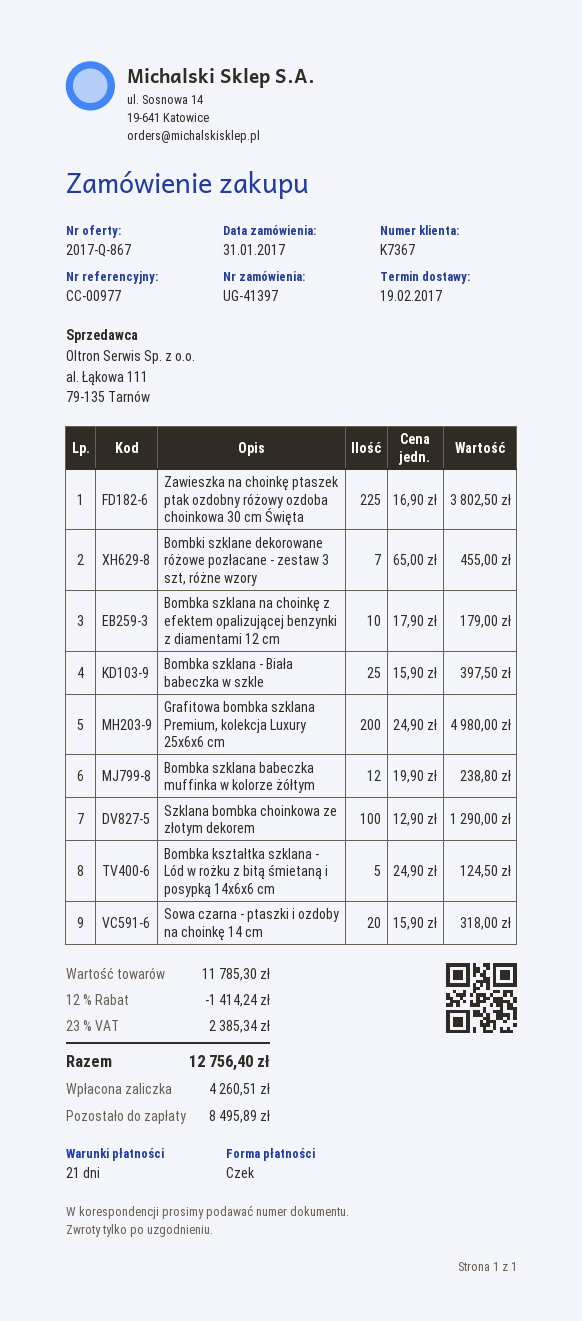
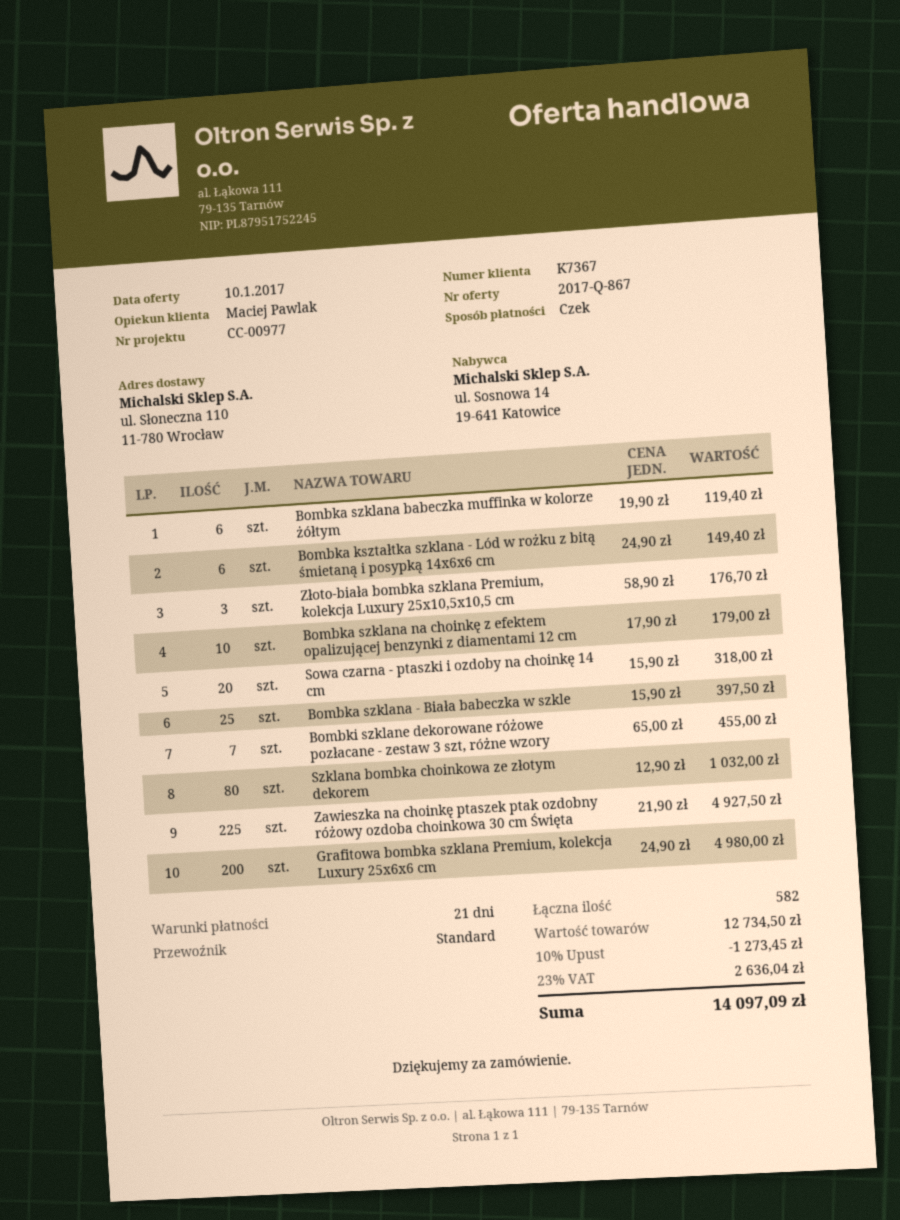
Zawieszka na choinkę ptaszek ptak ozdobny różowy ozdoba choinkowa 30 cm Święta: 225 x 16.90 = 3802.50 -> 225 x 21.90 = 4927.50
Bombka szklana babeczka muffinka w kolorze żółtym: 12 x 19.90 = 238.80 -> 6 x 19.90 = 119.40
Szklana bombka choinkowa ze złotym dekorem: 100 x 12.90 = 1290.00 -> 80 x 12.90 = 1032.00
Bombka kształtka szklana - Lód w rożku z bitą śmietaną i posypką 14x6x6 cm: 5 x 24.90 = 124.50 -> 6 x 24.90 = 149.40
Złoto-biała bombka szklana Premium, kolekcja Luxury 25x10,5x10,5 cm: none -> 3 x 58.90 = 176.70
subtotal: 11785.30 -> 12734.50
discount: 12% = 1414.24 -> 10% = 1273.45
tax: 23% = 2385.34 -> 23% = 2636.04
total: 12756.40 -> 14097.09

